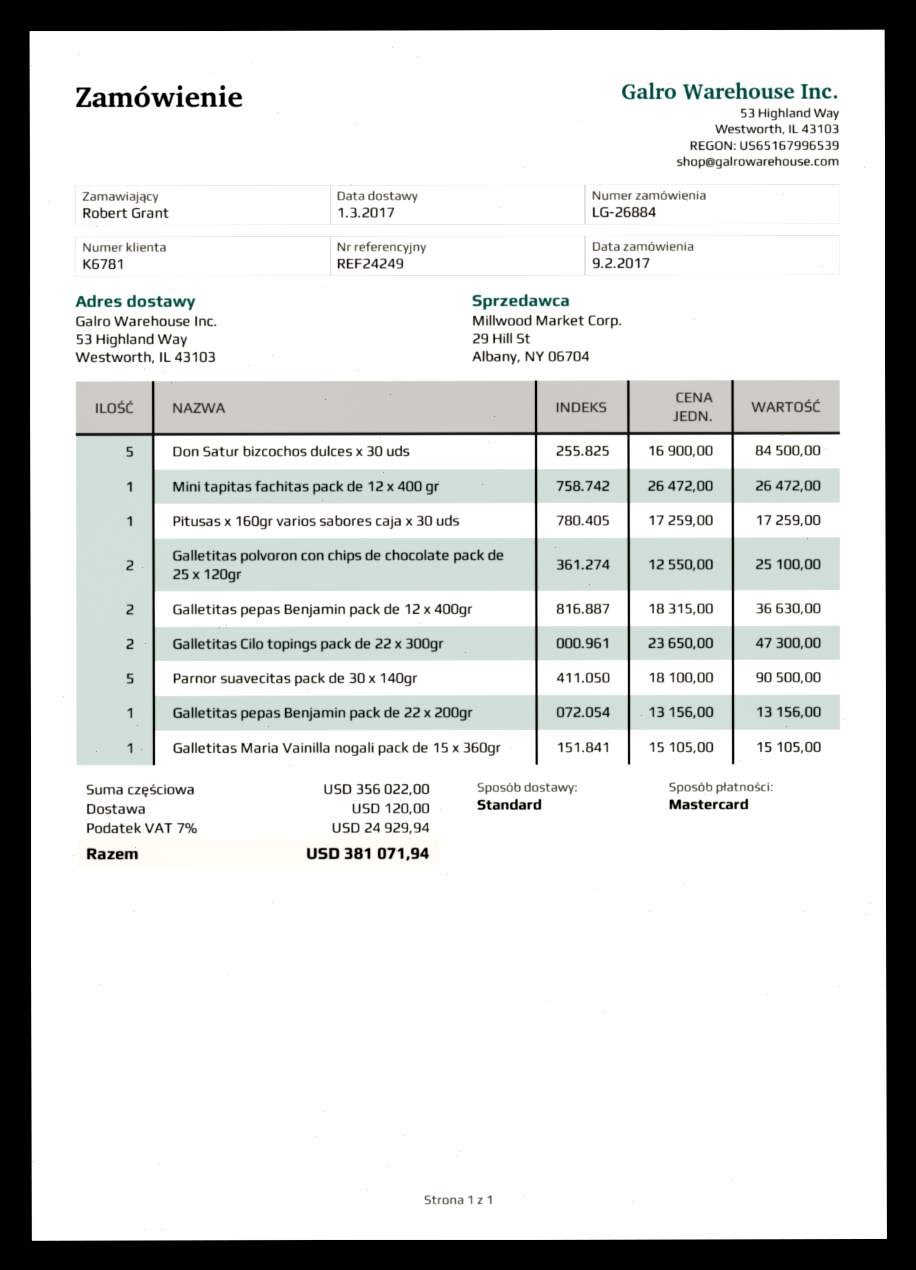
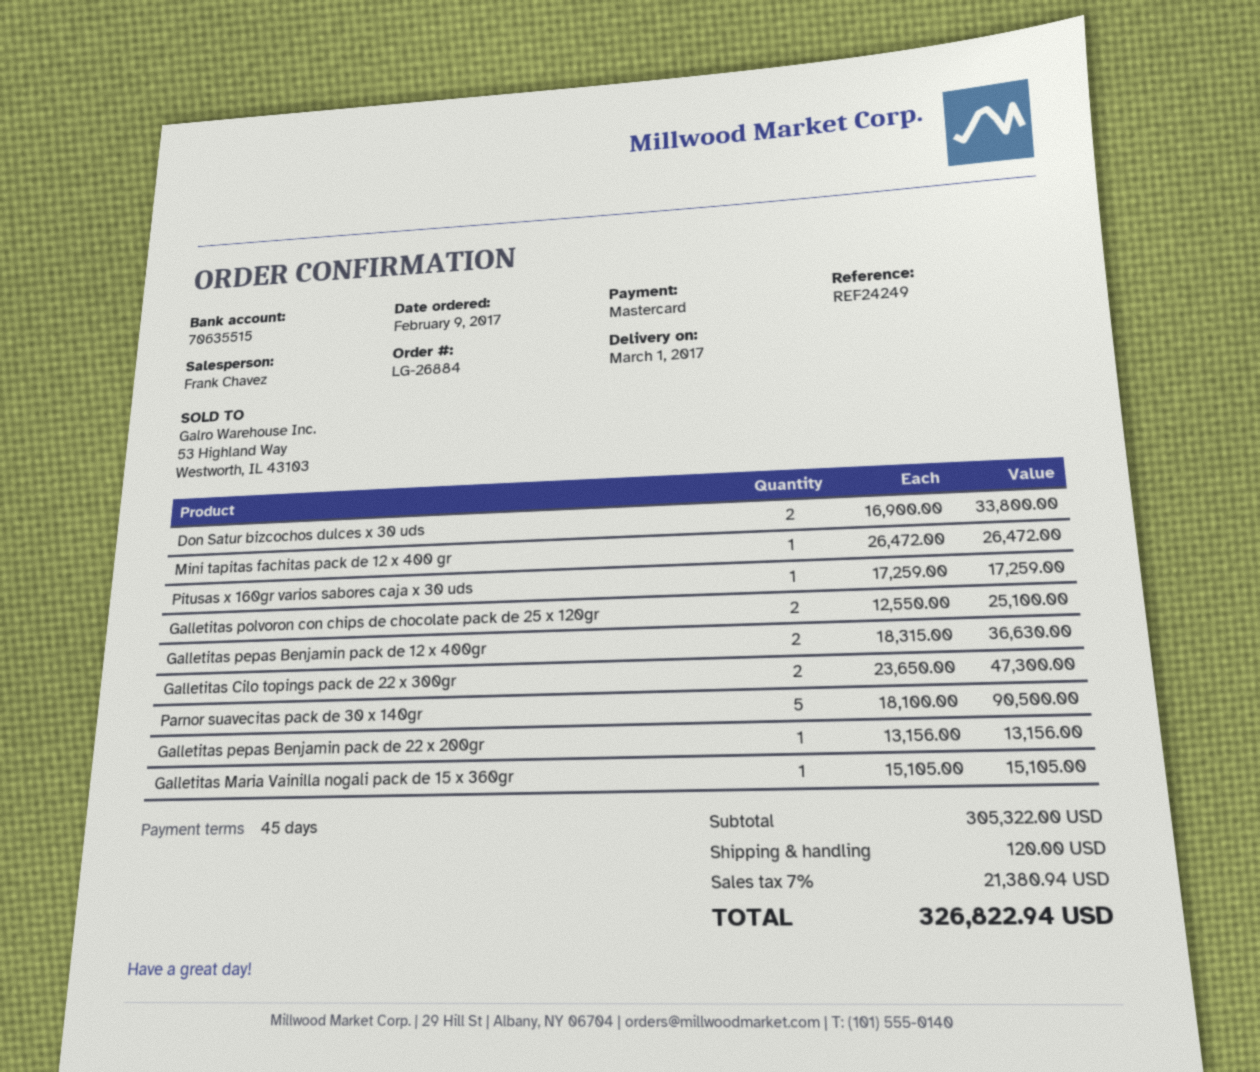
Don Satur bizcochos dulces x 30 uds: 5 x 16900.00 = 84500.00 -> 2 x 16900.00 = 33800.00
subtotal: 356022.00 -> 305322.00
tax: 7% = 24929.94 -> 7% = 21380.94
total: 381071.94 -> 326822.94

